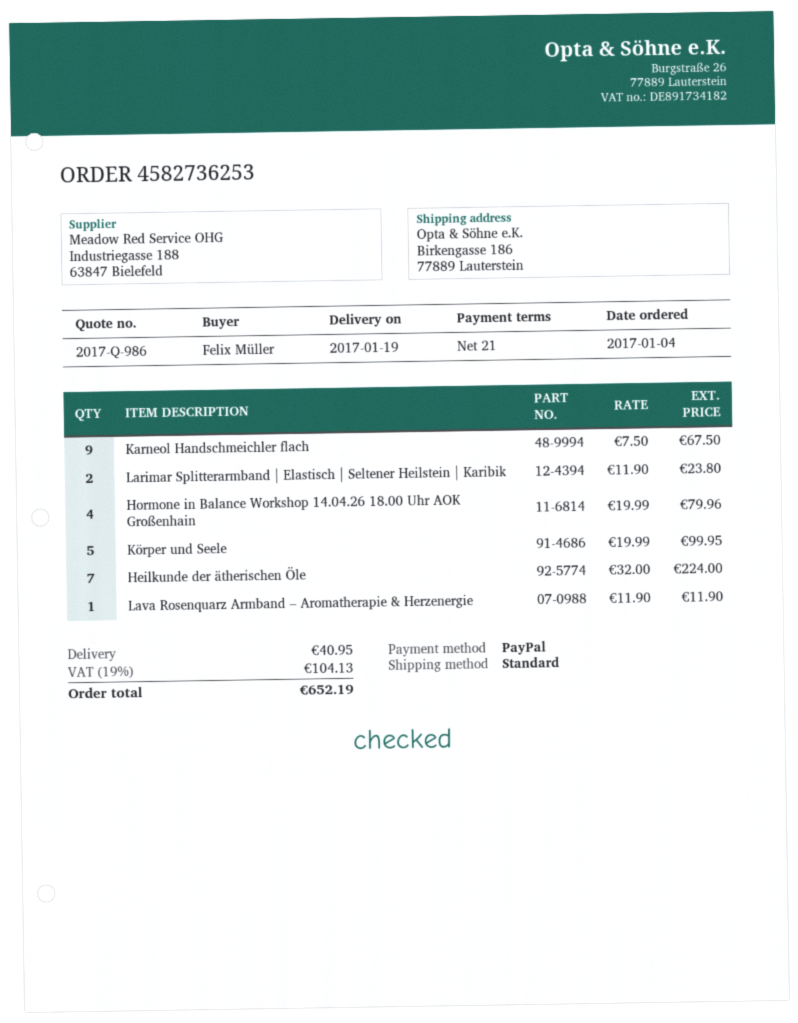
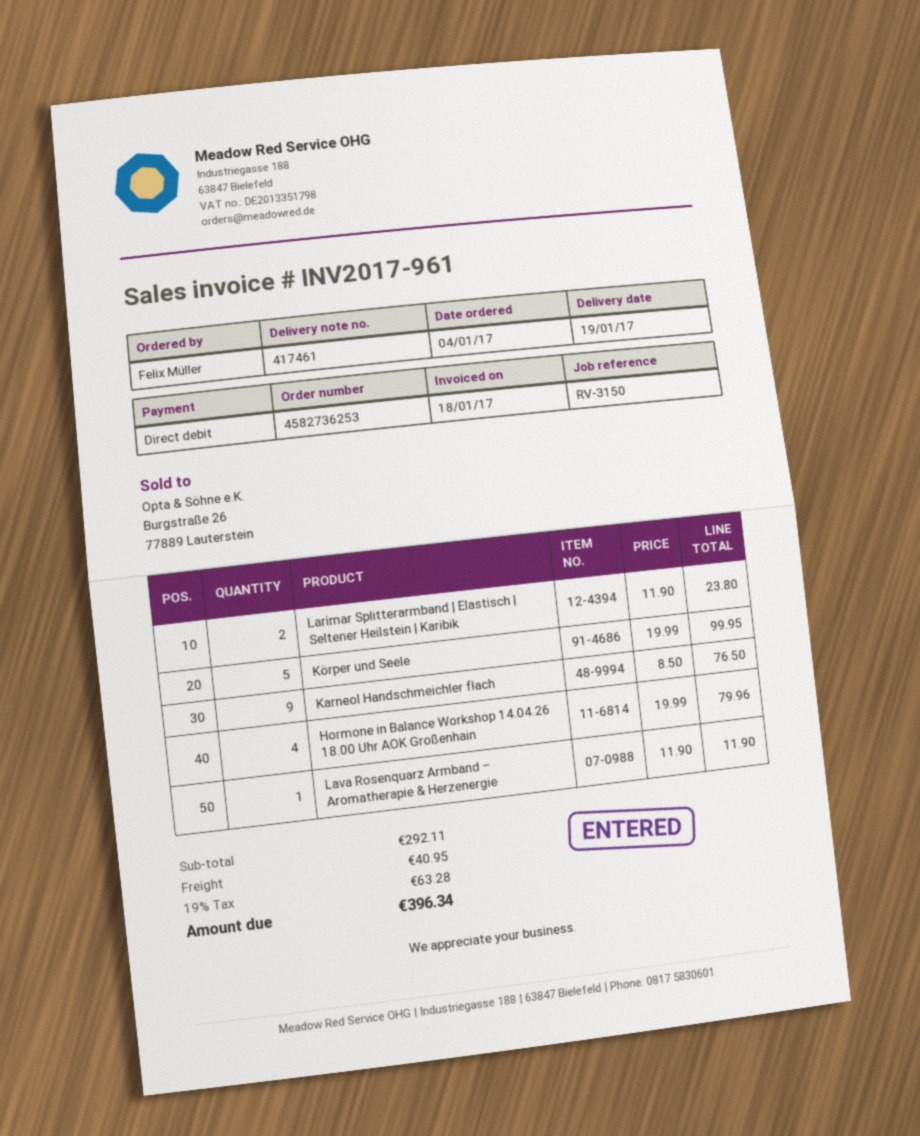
payment method: PayPal -> direct debit
Karneol Handschmeichler flach: 9 x 7.50 = 67.50 -> 9 x 8.50 = 76.50
Heilkunde der ätherischen Öle: 7 x 32.00 = 224.00 -> none
tax: 19% = 104.13 -> 19% = 63.28
total: 652.19 -> 396.34

